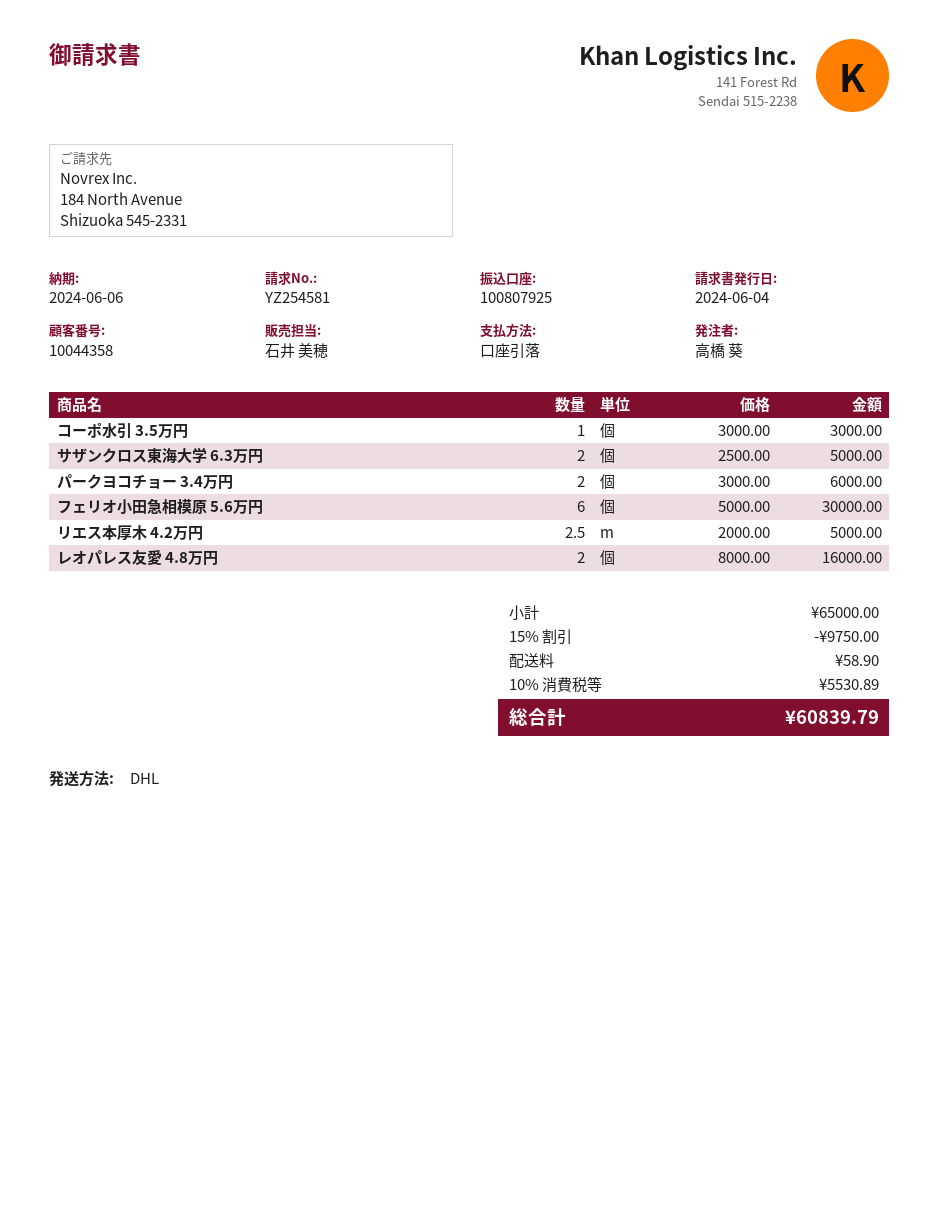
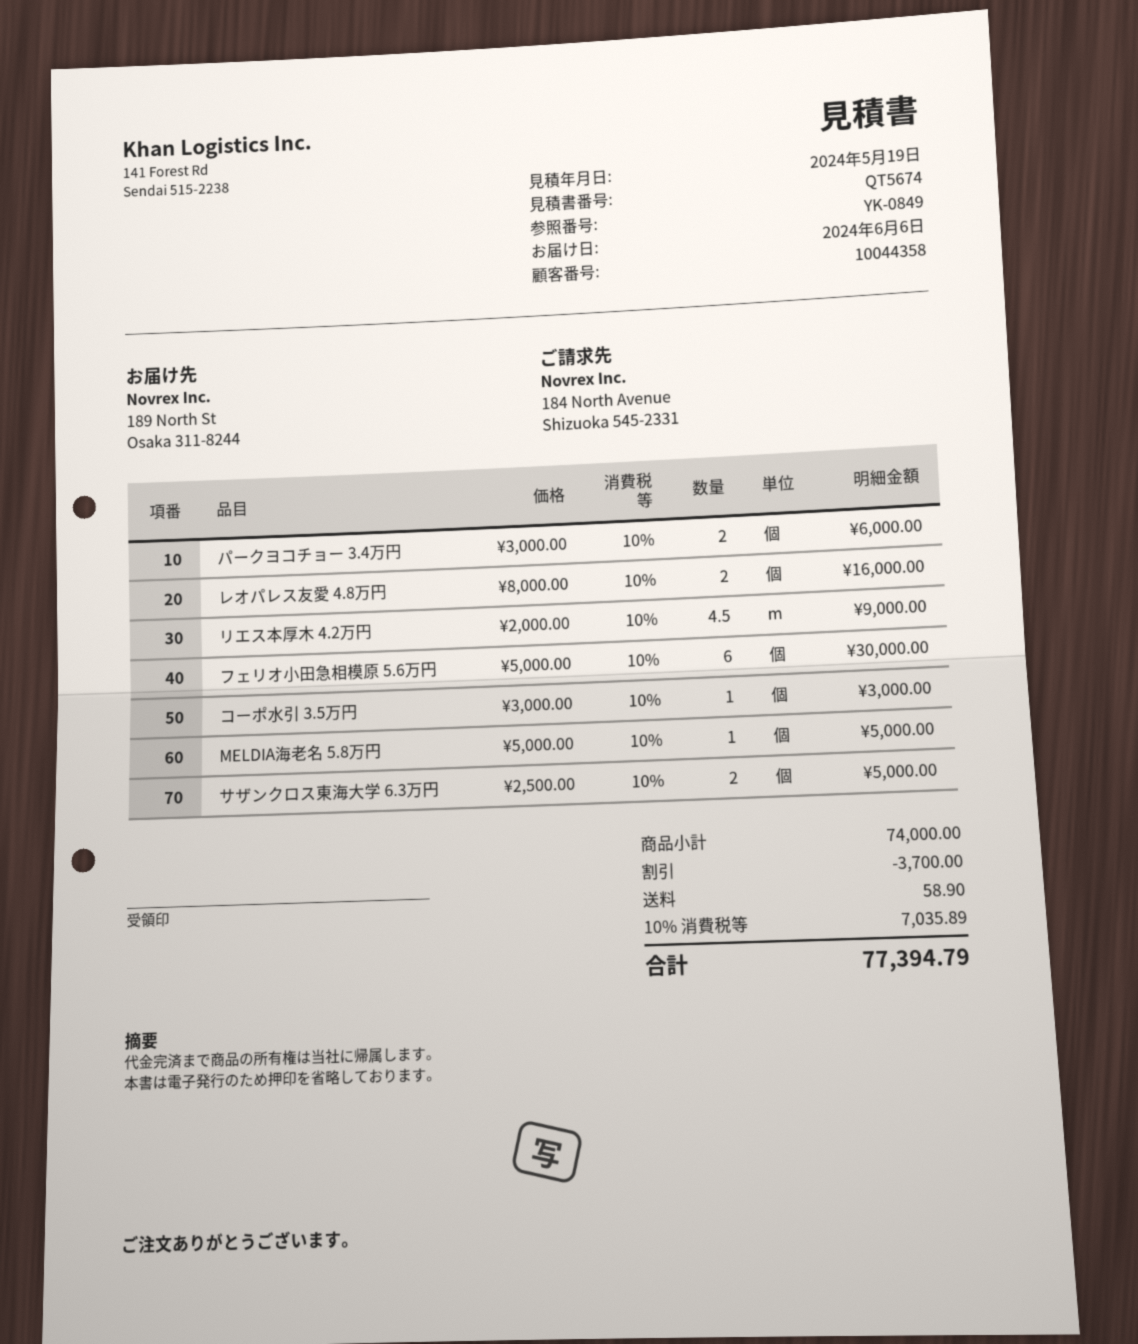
リエス本厚木 4.2万円: 2.5 x 2000.00 = 5000.00 -> 4.5 x 2000.00 = 9000.00
MELDIA海老名 5.8万円: none -> 1 x 5000.00 = 5000.00
subtotal: 65000.00 -> 74000.00
discount: 9750.00 -> 3700.00
tax: 10% = 5530.89 -> 10% = 7035.89
total: 60839.79 -> 77394.79

